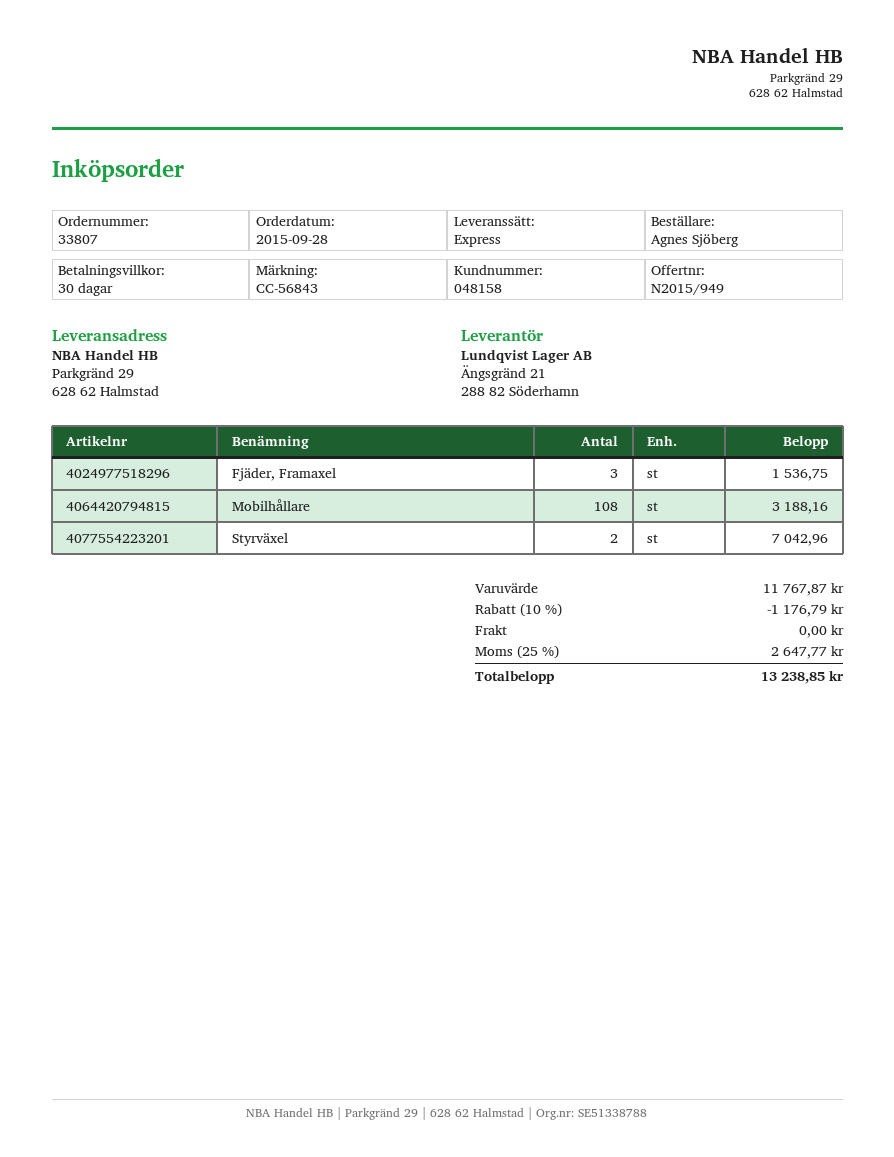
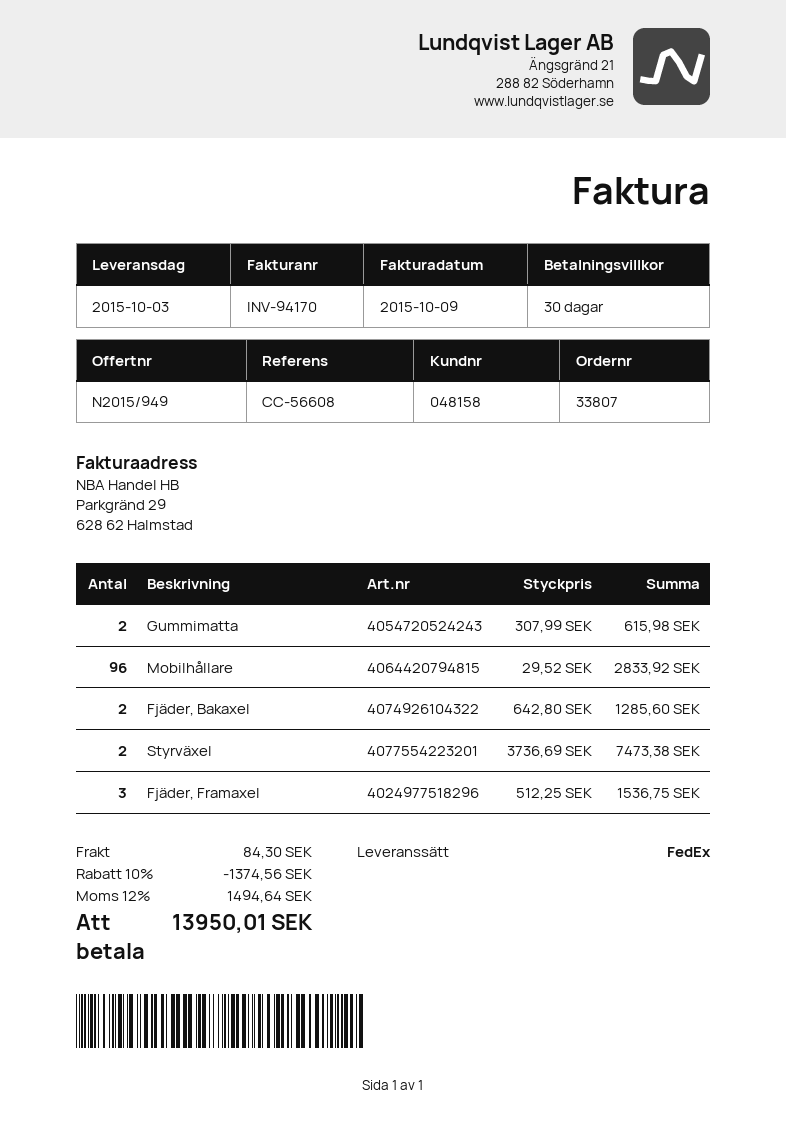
reference: CC-56843 -> CC-56608
shipping method: express -> FedEx
Mobilhållare: 108 for 3188.16 -> 96 for 2833.92
Styrväxel: 2 for 7042.96 -> 2 for 7473.38
Gummimatta: none -> 2 for 615.98
Fjäder, Bakaxel: none -> 2 for 1285.60
discount: 10% = 1176.79 -> 10% = 1374.56
shipping: 0.00 -> 84.30
tax: 25% = 2647.77 -> 12% = 1494.64
total: 13238.85 -> 13950.01

